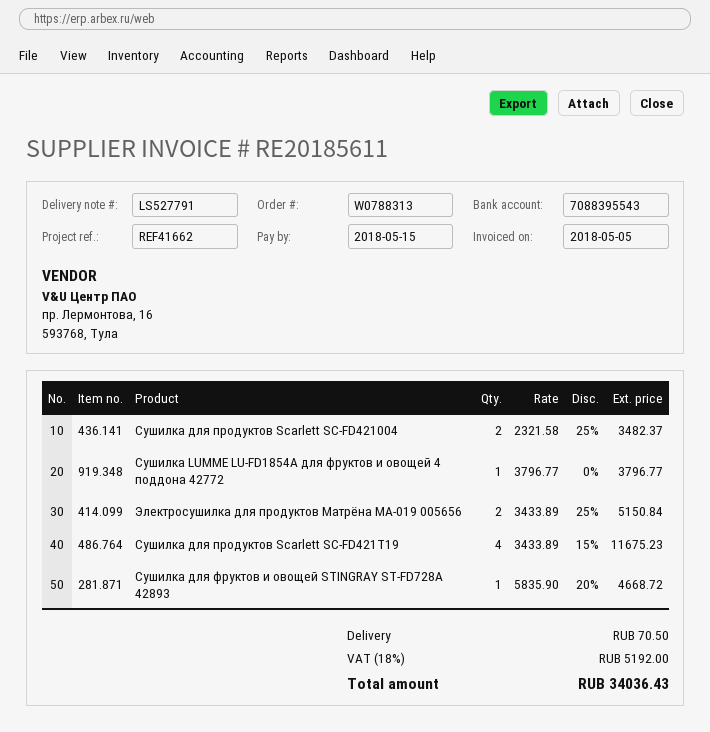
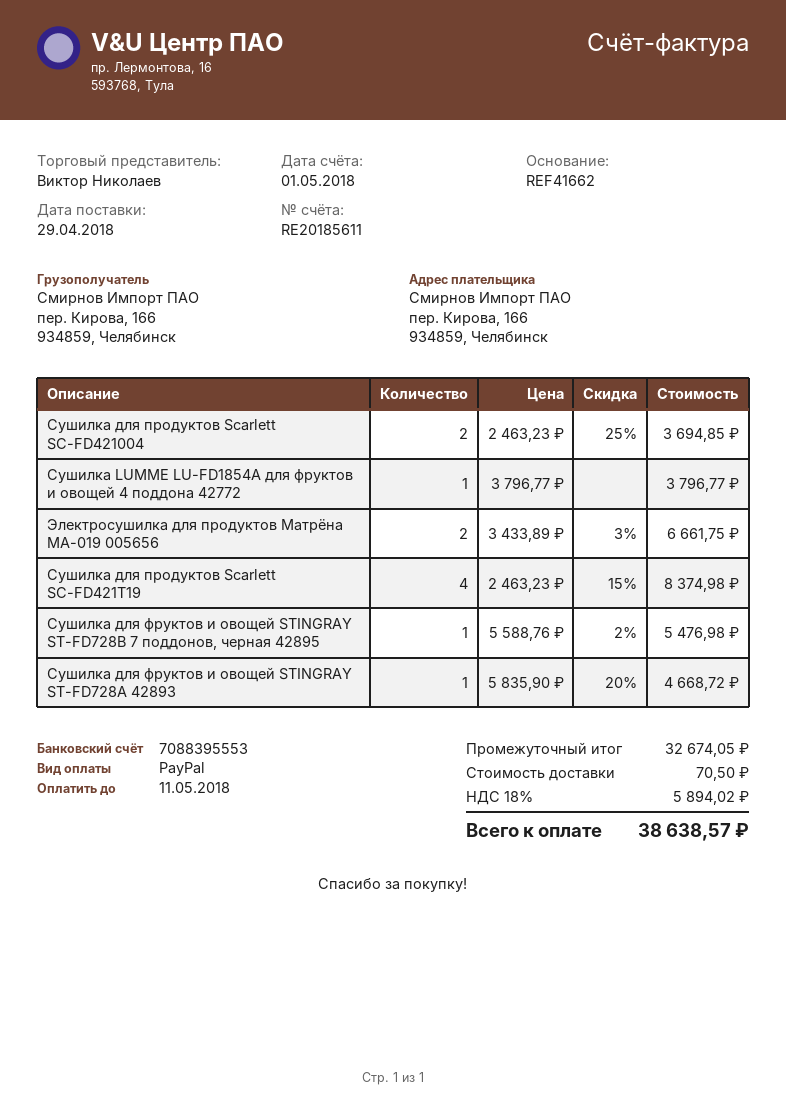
invoice date: 2018-05-05 -> 2018-05-01
due date: 2018-05-15 -> 2018-05-11
bank account: 7088395543 -> 7088395553
Сушилка для продуктов Scarlett SC-FD421004: 2 x 2321.58 - 25% = 3482.37 -> 2 x 2463.23 - 25% = 3694.85
Электросушилка для продуктов Матрёна МА-019 005656: 2 x 3433.89 - 25% = 5150.84 -> 2 x 3433.89 - 3% = 6661.75
Сушилка для продуктов Scarlett SC-FD421T19: 4 x 3433.89 - 15% = 11675.23 -> 4 x 2463.23 - 15% = 8374.98
Сушилка для фруктов и овощей STINGRAY ST-FD728B 7 поддонов, черная 42895: none -> 1 x 5588.76 - 2% = 5476.98
tax: 18% = 5192.00 -> 18% = 5894.02
total: 34036.43 -> 38638.57

